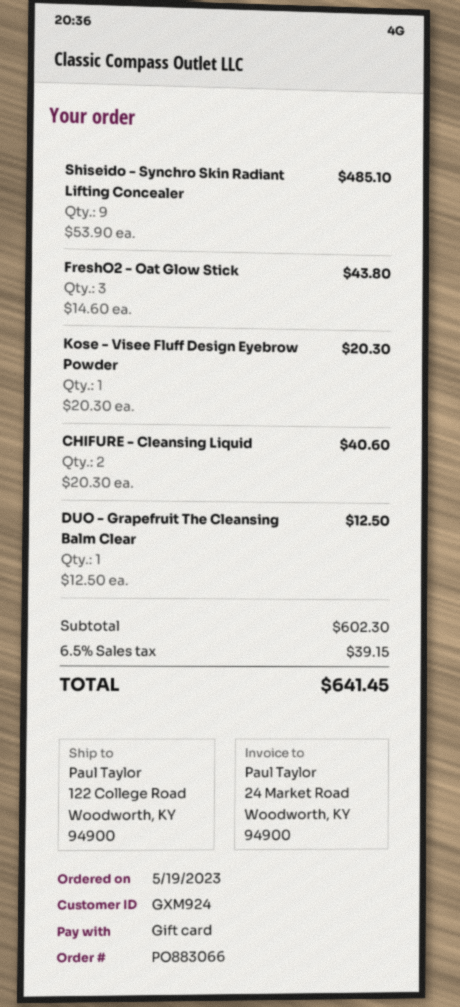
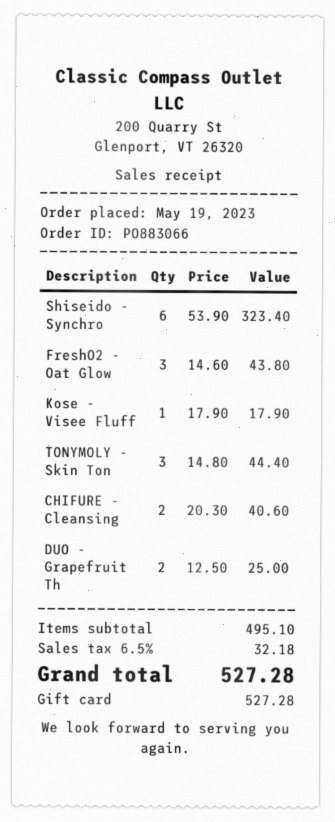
Shiseido - Synchro Skin Radiant Lifting Concealer: 9 x 53.90 = 485.10 -> 6 x 53.90 = 323.40
Kose - Visee Fluff Design Eyebrow Powder: 1 x 20.30 = 20.30 -> 1 x 17.90 = 17.90
DUO - Grapefruit The Cleansing Balm Clear: 1 x 12.50 = 12.50 -> 2 x 12.50 = 25.00
TONYMOLY - Skin Ton: none -> 3 x 14.80 = 44.40
subtotal: 602.30 -> 495.10
tax: 6.5% = 39.15 -> 6.5% = 32.18
total: 641.45 -> 527.28

